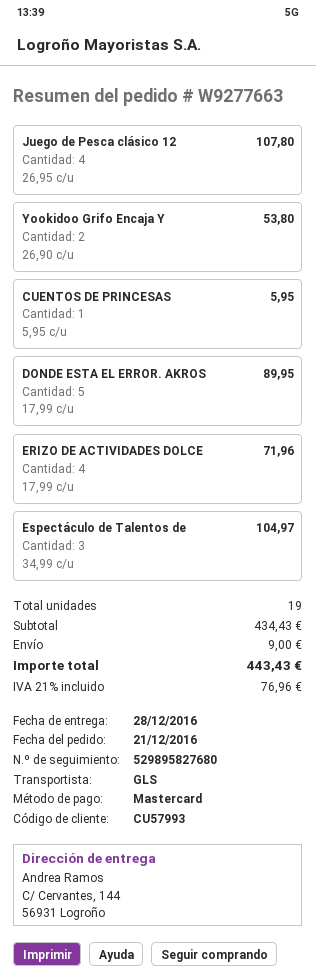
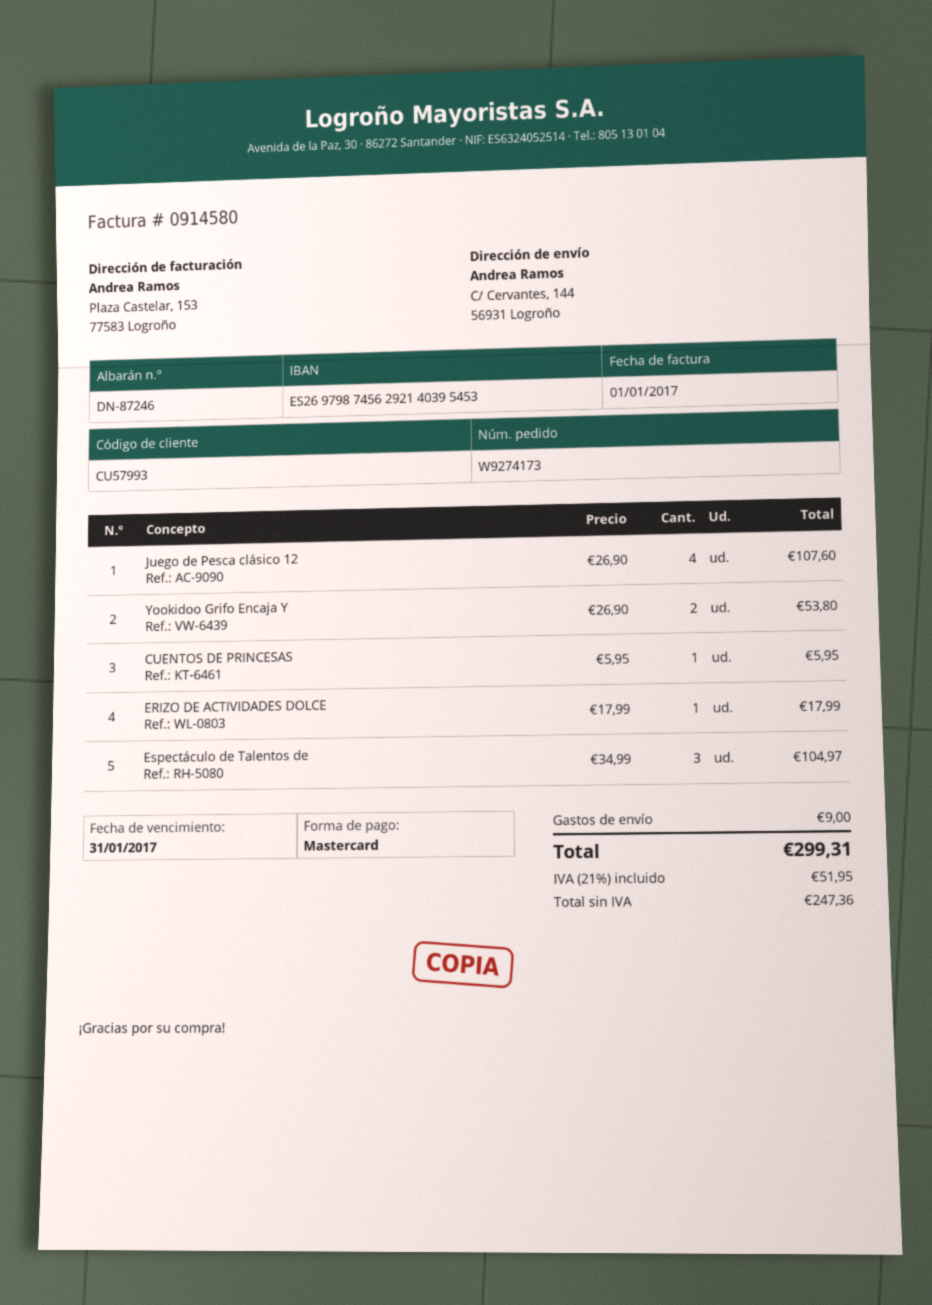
order number: W9277663 -> W9274173
Juego de Pesca clásico 12: 4 x 26.95 = 107.80 -> 4 x 26.90 = 107.60
DONDE ESTA EL ERROR. AKROS: 5 x 17.99 = 89.95 -> none
ERIZO DE ACTIVIDADES DOLCE: 4 x 17.99 = 71.96 -> 1 x 17.99 = 17.99
tax: 21% = 76.96 -> 21% = 51.95
total: 443.43 -> 299.31

